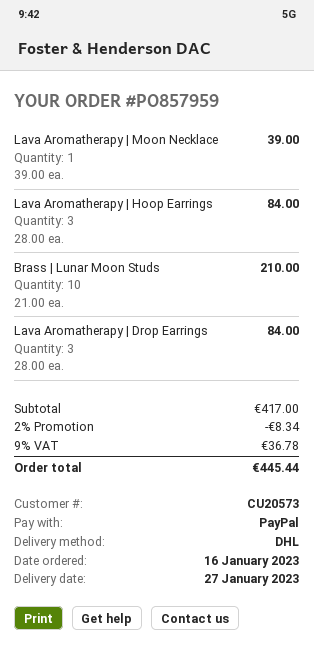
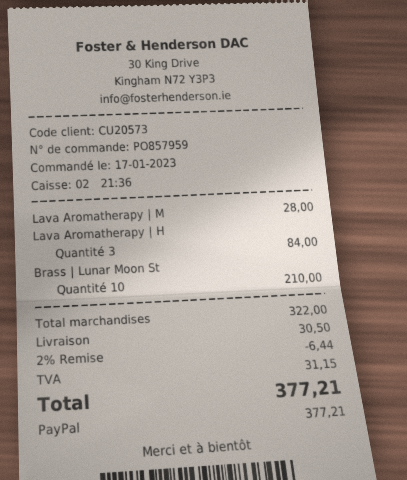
order date: 2023-01-16 -> 2023-01-17
Lava Aromatherapy | Moon Necklace: 1 for 39.00 -> 1 for 28.00
Lava Aromatherapy | Drop Earrings: 3 for 84.00 -> none
subtotal: 417.00 -> 322.00
discount: 2% = 8.34 -> 2% = 6.44
shipping: none -> 30.50
tax: 36.78 -> 31.15
total: 445.44 -> 377.21

